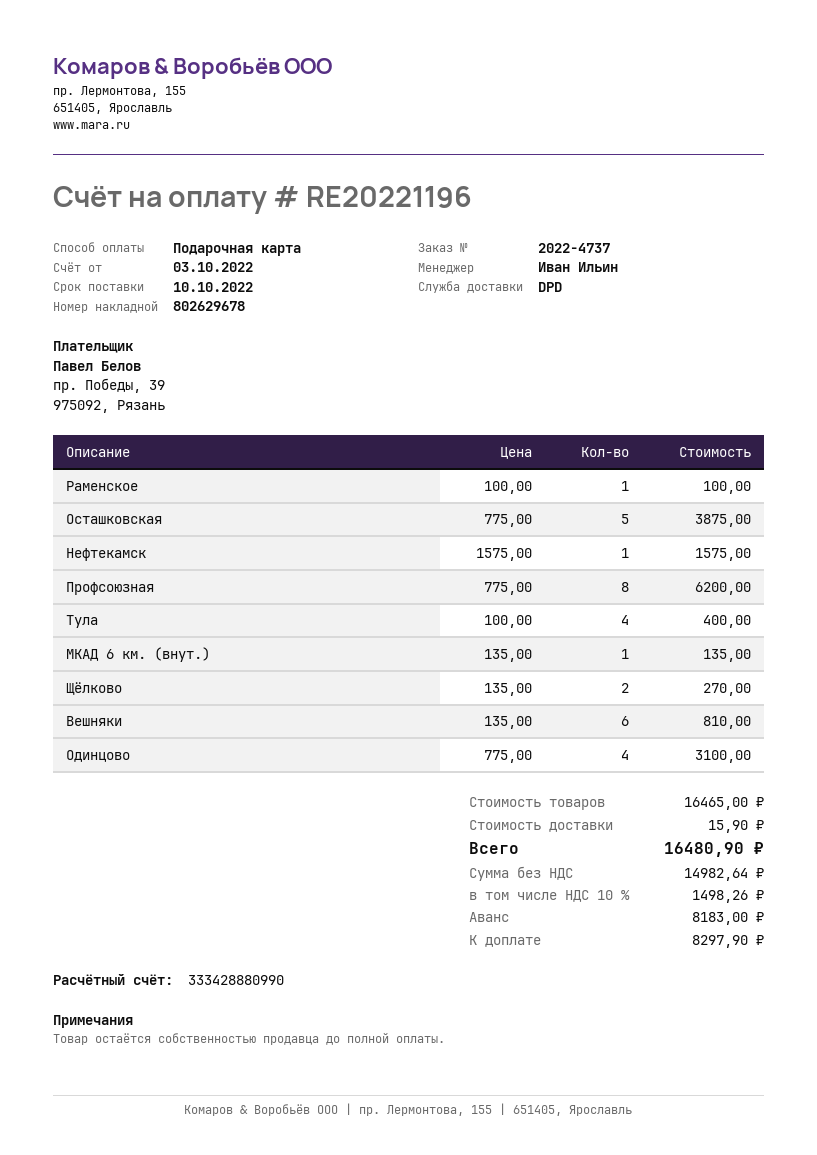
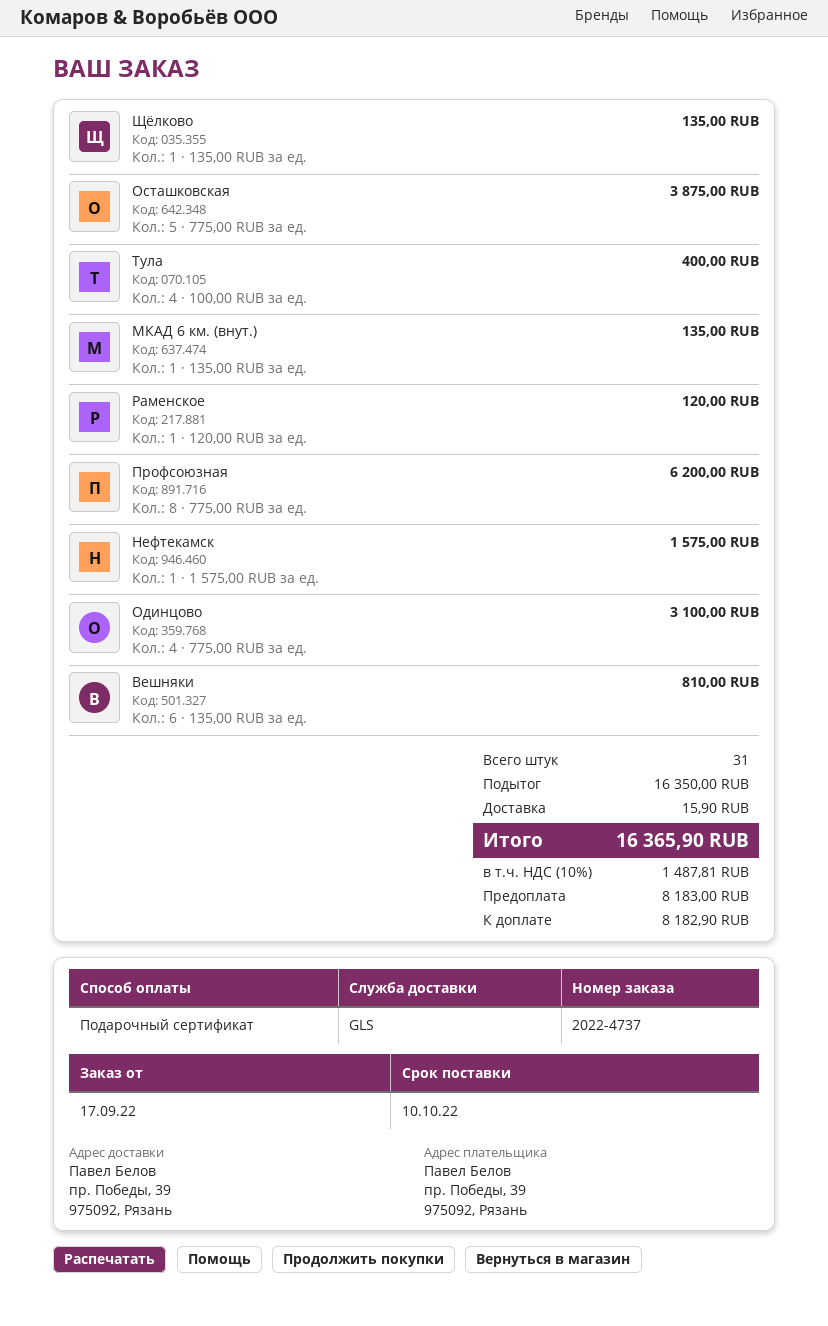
shipping method: DPD -> GLS
Раменское: 1 x 100.00 = 100.00 -> 1 x 120.00 = 120.00
Щёлково: 2 x 135.00 = 270.00 -> 1 x 135.00 = 135.00
subtotal: 16465.00 -> 16350.00
tax: 10% = 1498.26 -> 10% = 1487.81
total: 16480.90 -> 16365.90
balance: 8297.90 -> 8182.90

